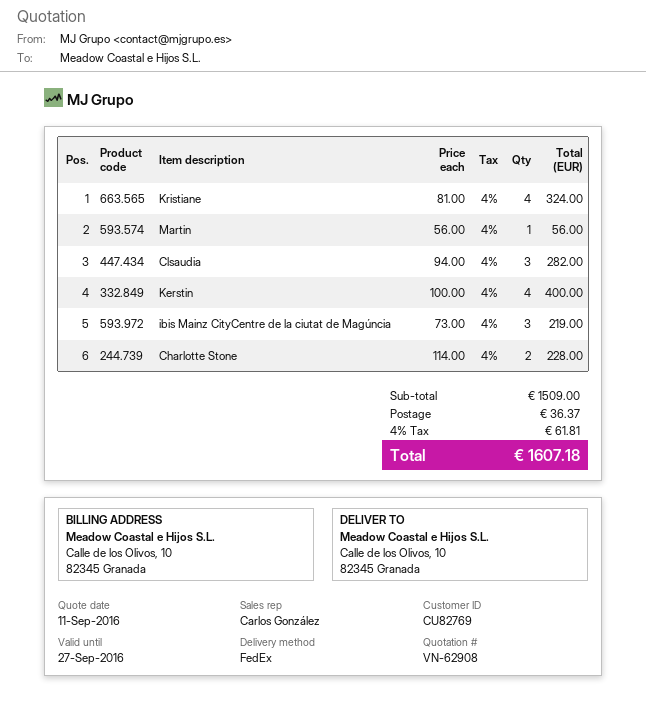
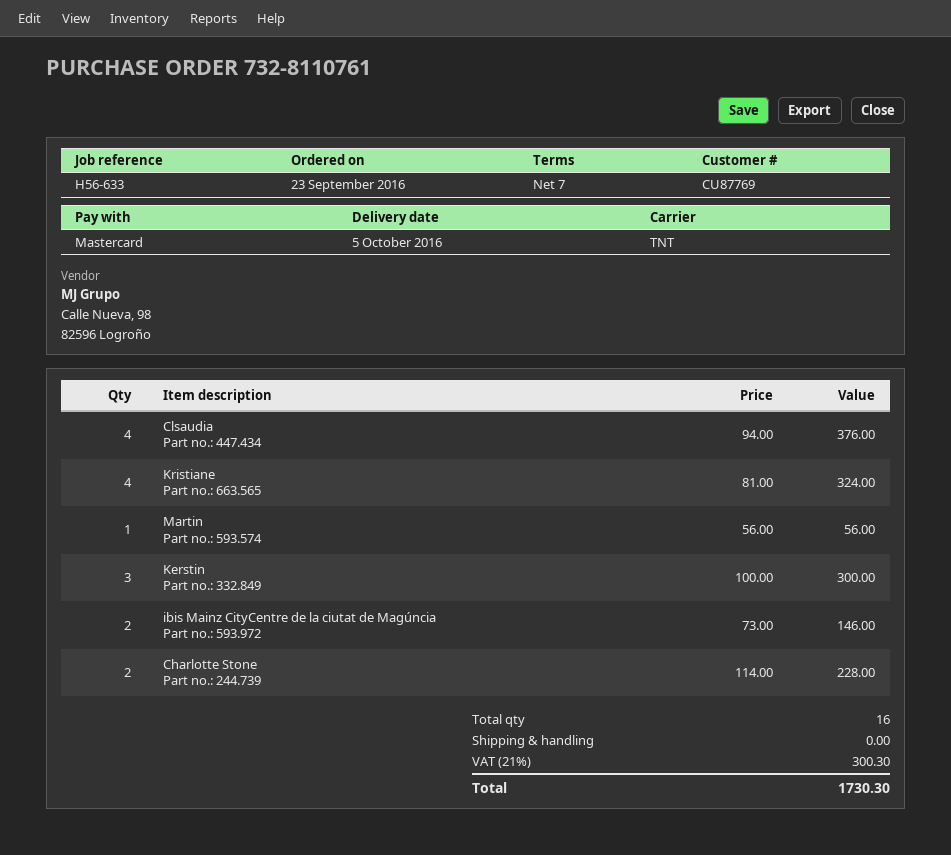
customer number: CU82769 -> CU87769
shipping method: FedEx -> TNT
Clsaudia: 3 x 94.00 = 282.00 -> 4 x 94.00 = 376.00
Kerstin: 4 x 100.00 = 400.00 -> 3 x 100.00 = 300.00
ibis Mainz CityCentre de la ciutat de Magúncia: 3 x 73.00 = 219.00 -> 2 x 73.00 = 146.00
shipping: 36.37 -> 0.00
tax: 4% = 61.81 -> 21% = 300.30
total: 1607.18 -> 1730.30

